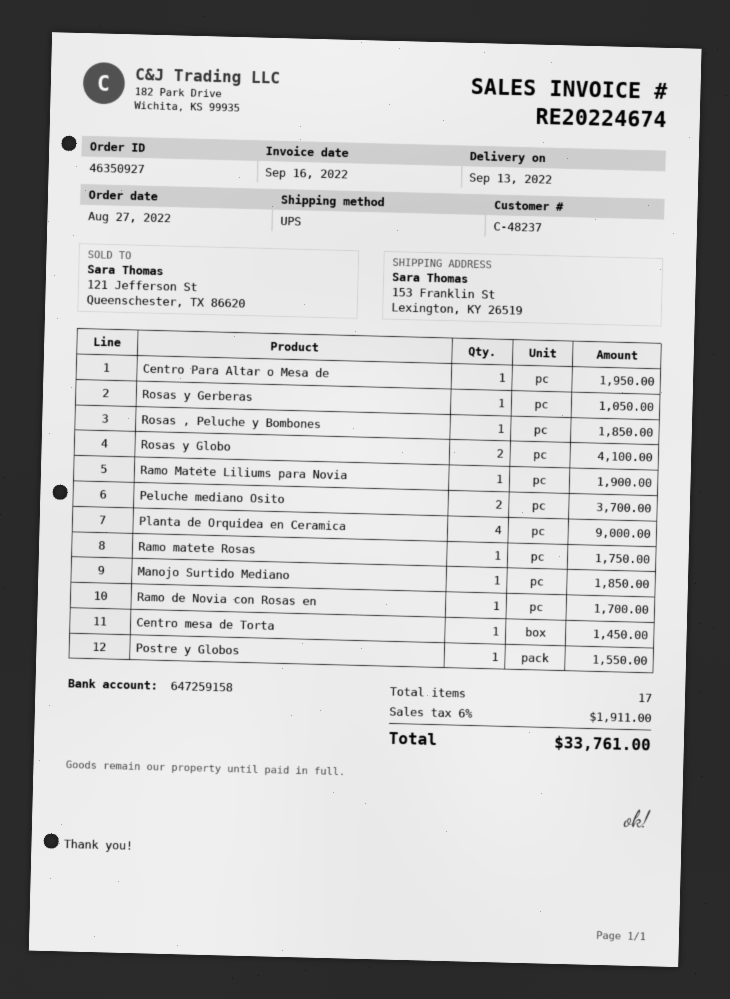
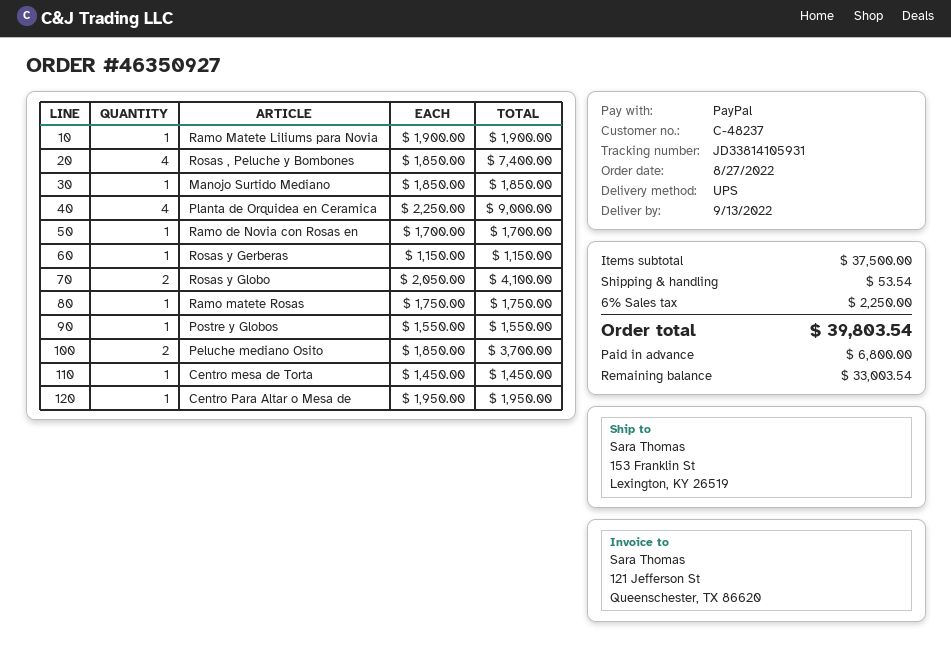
Rosas y Gerberas: 1 for 1050.00 -> 1 for 1150.00
Rosas , Peluche y Bombones: 1 for 1850.00 -> 4 for 7400.00
shipping: none -> 53.54
tax: 6% = 1911.00 -> 6% = 2250.00
total: 33761.00 -> 39803.54

